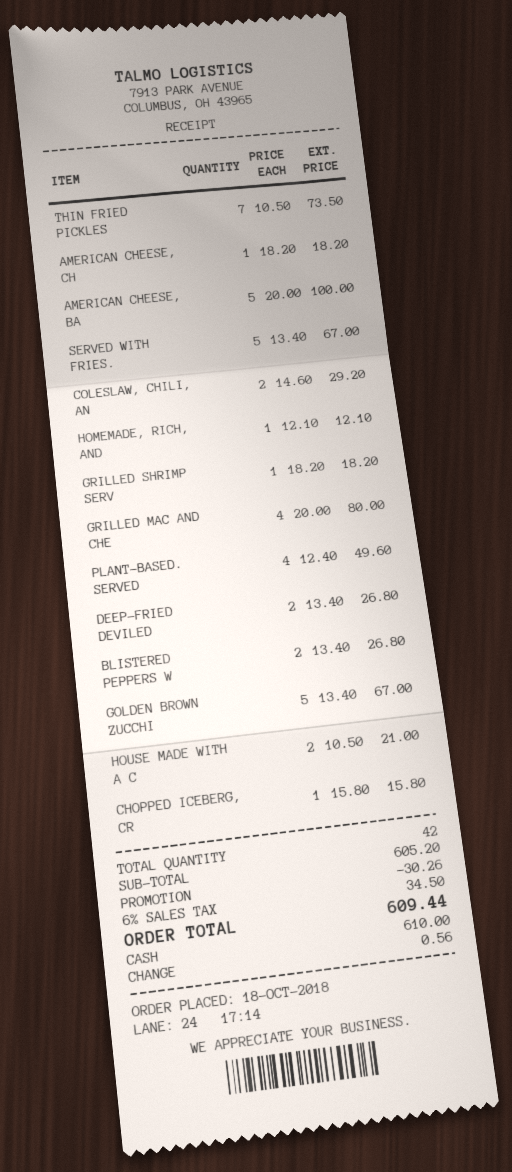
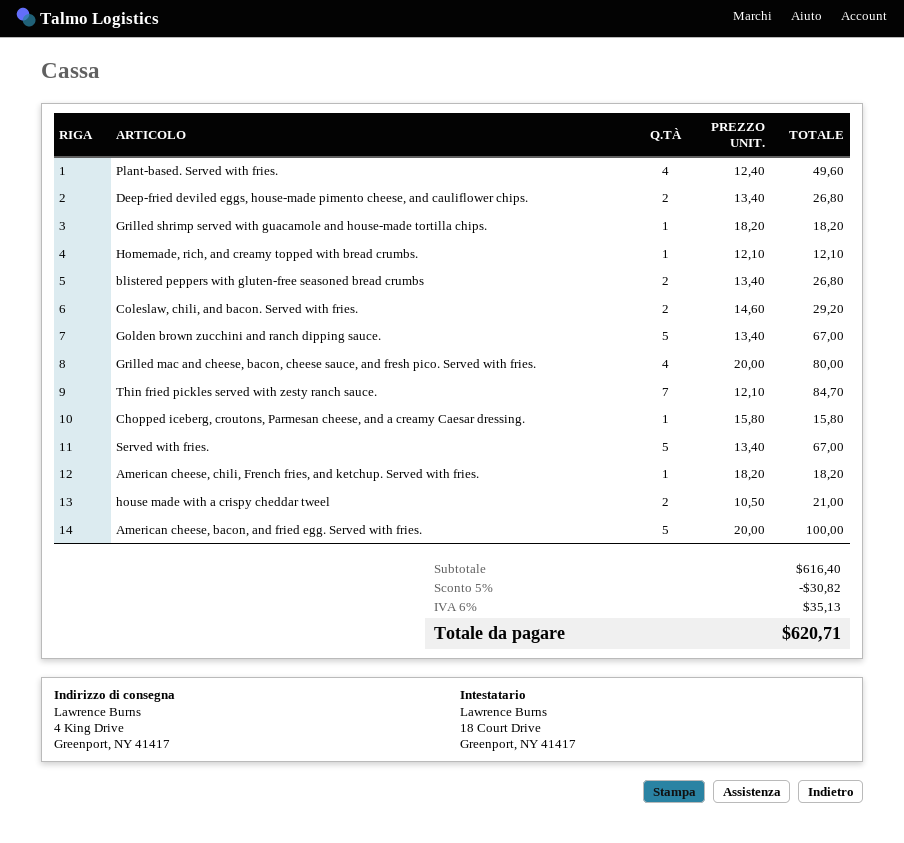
THIN FRIED PICKLES: 7 x 10.50 = 73.50 -> 7 x 12.10 = 84.70
subtotal: 605.20 -> 616.40
discount: 30.26 -> 30.82
tax: 6% = 34.50 -> 6% = 35.13
total: 609.44 -> 620.71

